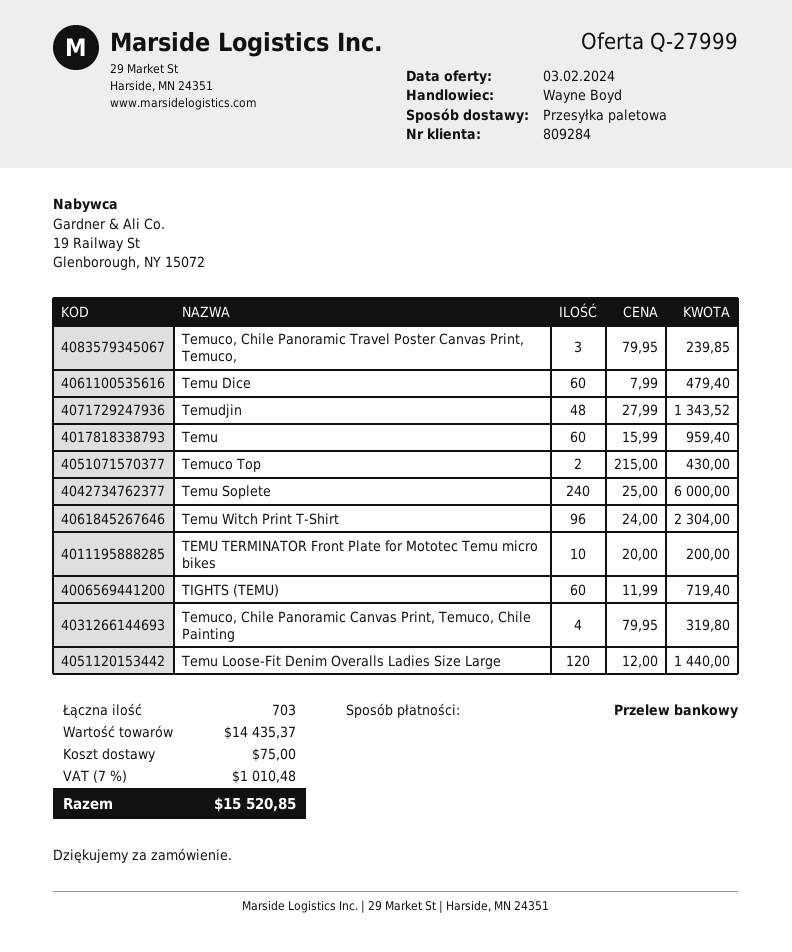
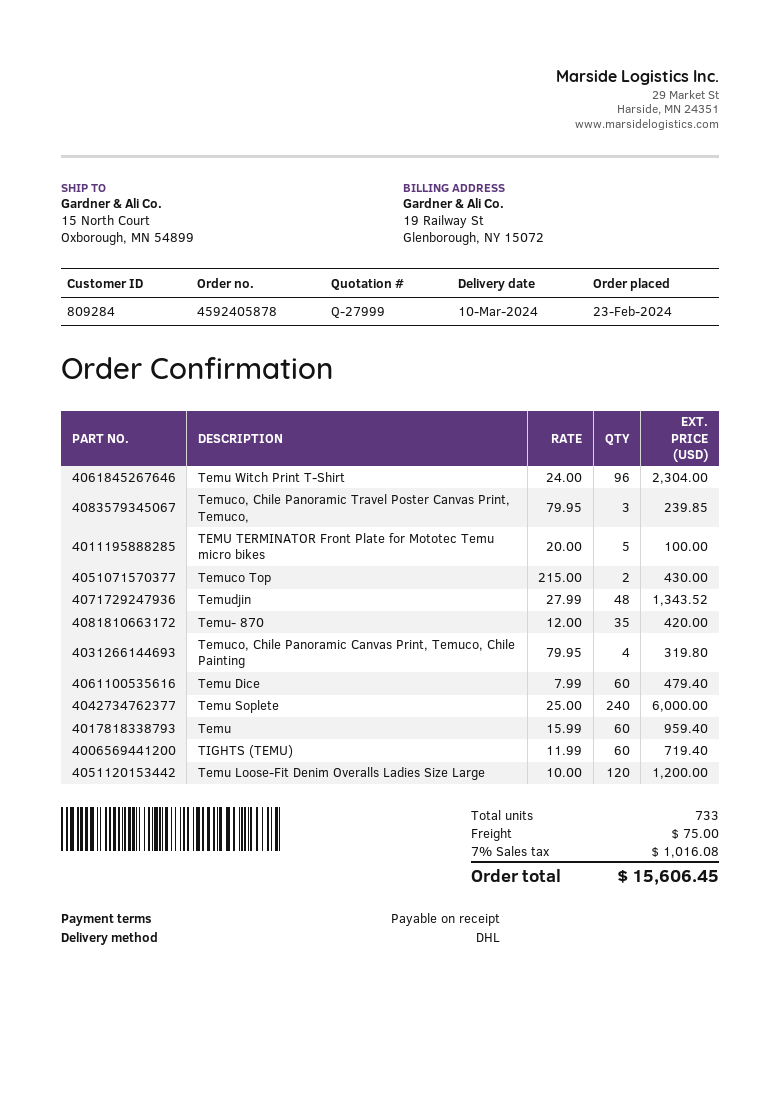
shipping method: pallet freight -> DHL
TEMU TERMINATOR Front Plate for Mototec Temu micro bikes: 10 x 20.00 = 200.00 -> 5 x 20.00 = 100.00
Temu Loose-Fit Denim Overalls Ladies Size Large: 120 x 12.00 = 1440.00 -> 120 x 10.00 = 1200.00
Temu- 870: none -> 35 x 12.00 = 420.00
total quantity: 703 -> 733
tax: 7% = 1010.48 -> 7% = 1016.08
total: 15520.85 -> 15606.45

